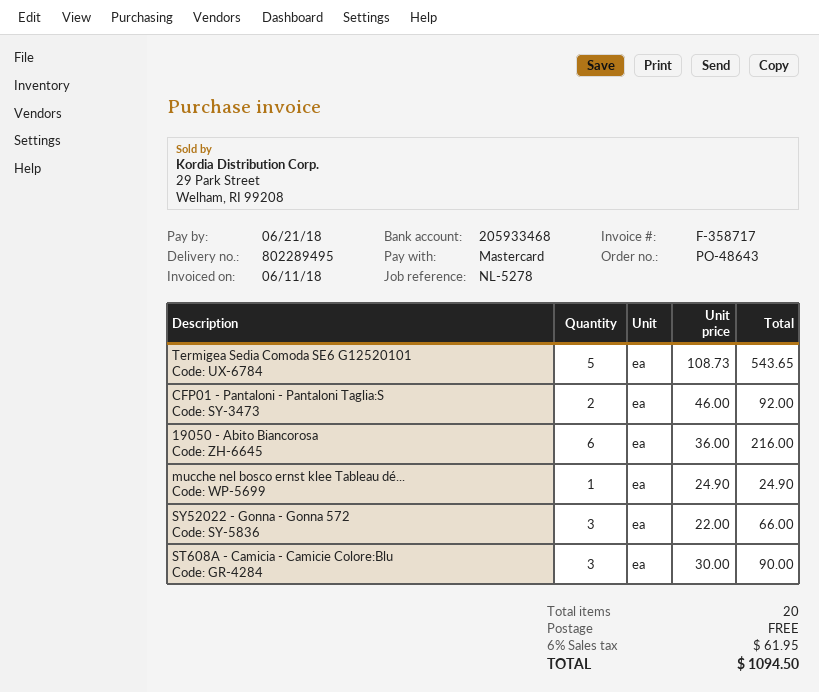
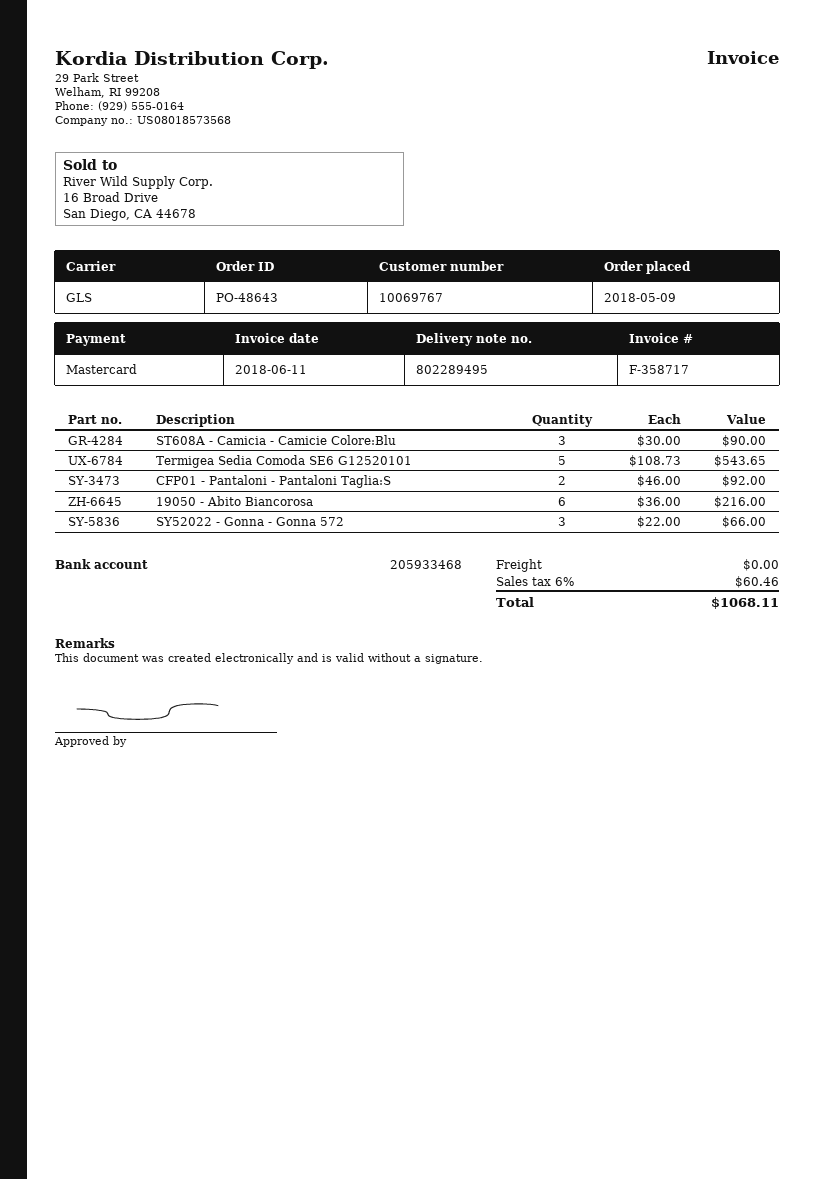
mucche nel bosco ernst klee Tableau dé...: 1 x 24.90 = 24.90 -> none
tax: 6% = 61.95 -> 6% = 60.46
total: 1094.50 -> 1068.11

